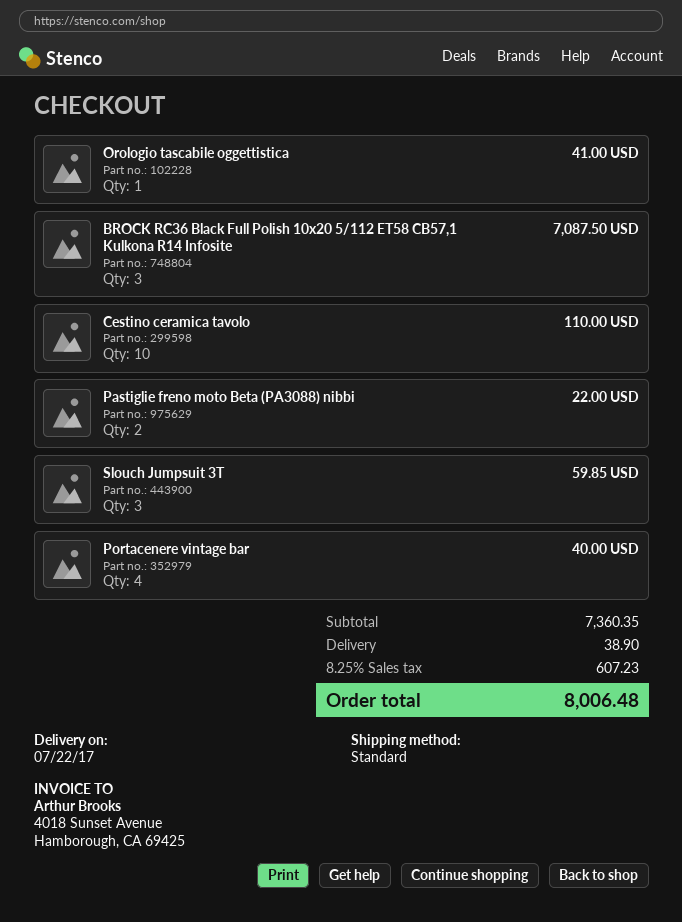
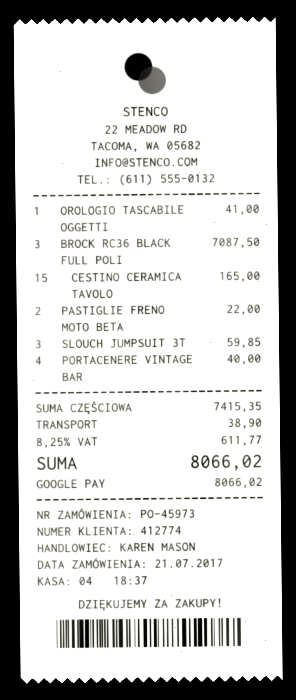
Cestino ceramica tavolo: 10 for 110.00 -> 15 for 165.00
subtotal: 7360.35 -> 7415.35
tax: 8.25% = 607.23 -> 8.25% = 611.77
total: 8006.48 -> 8066.02

